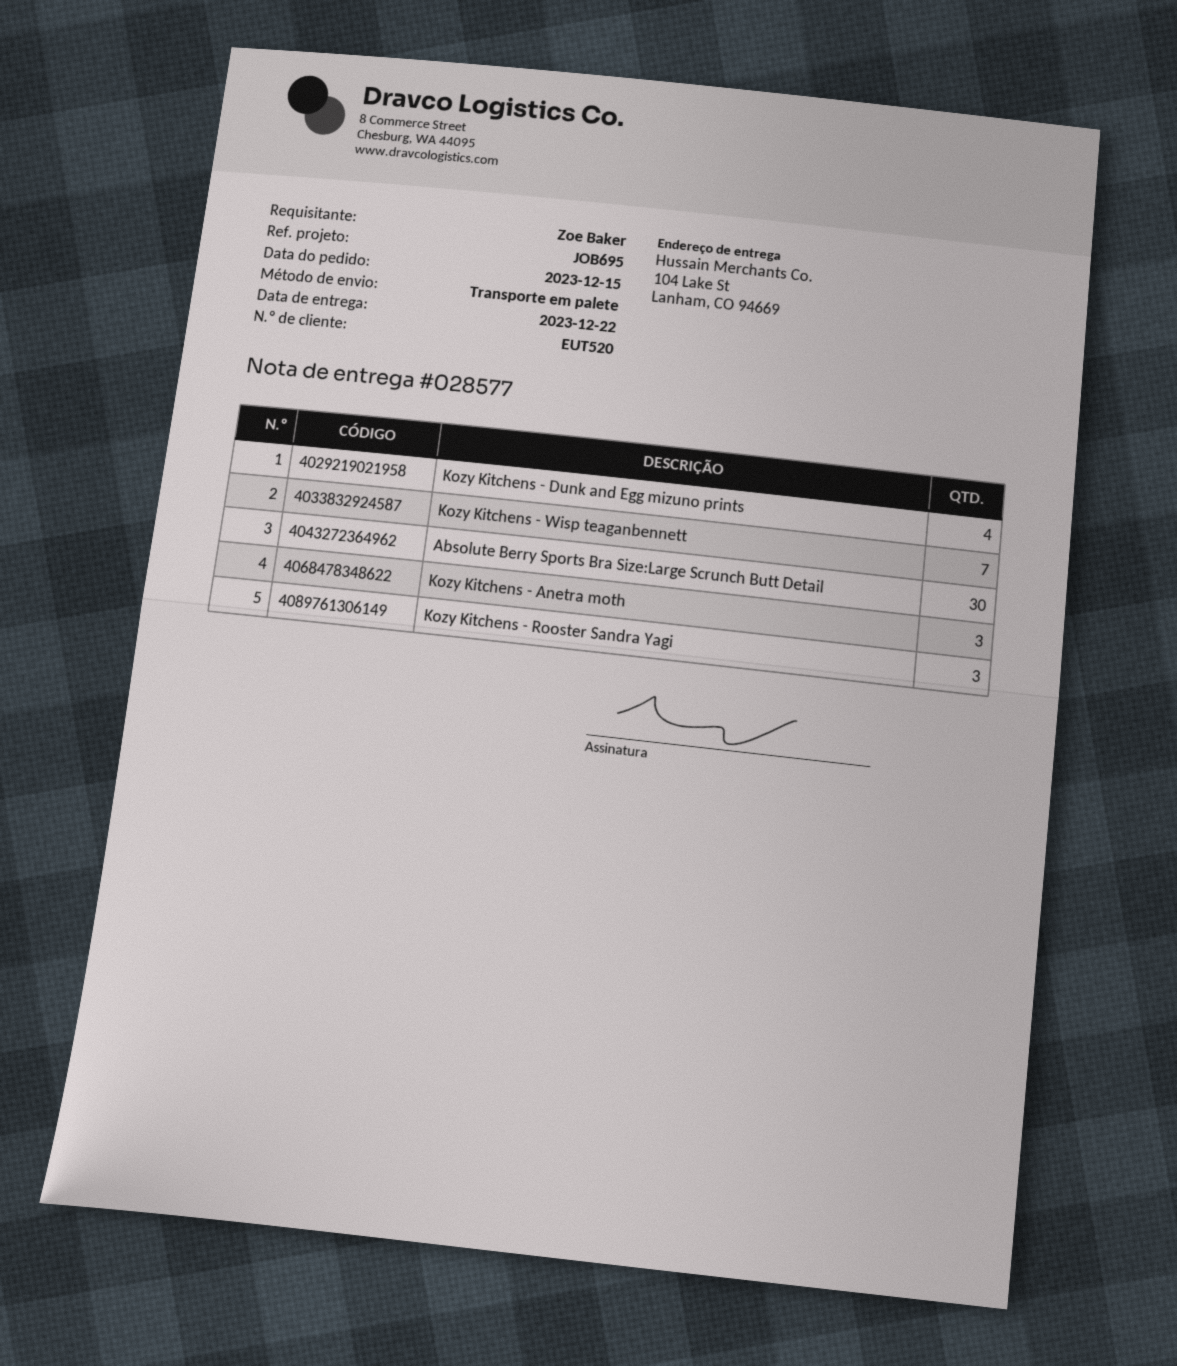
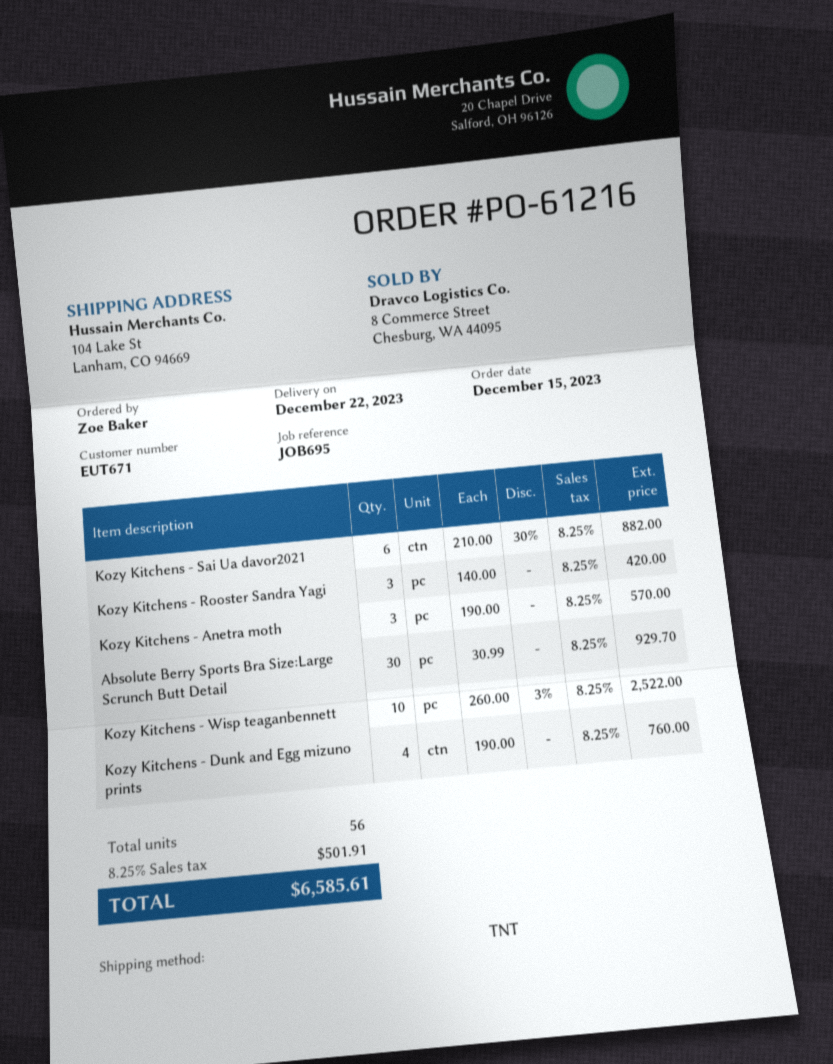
customer number: EUT520 -> EUT671
shipping method: pallet freight -> TNT
Kozy Kitchens - Wisp teaganbennett: 7 -> 10
Kozy Kitchens - Sai Ua davor2021: none -> 6

